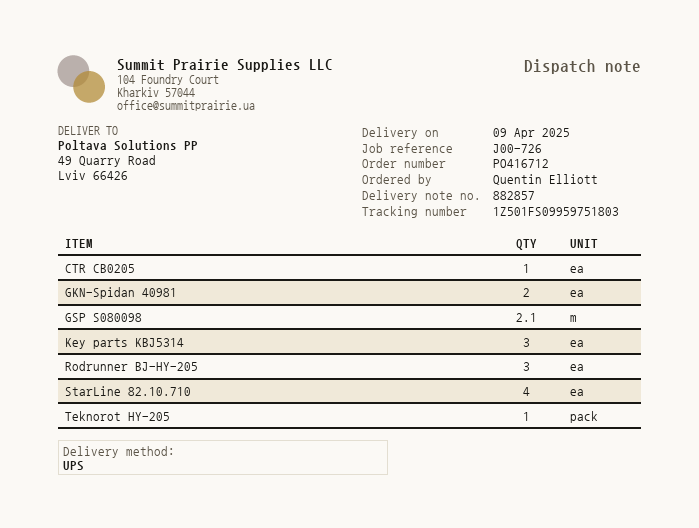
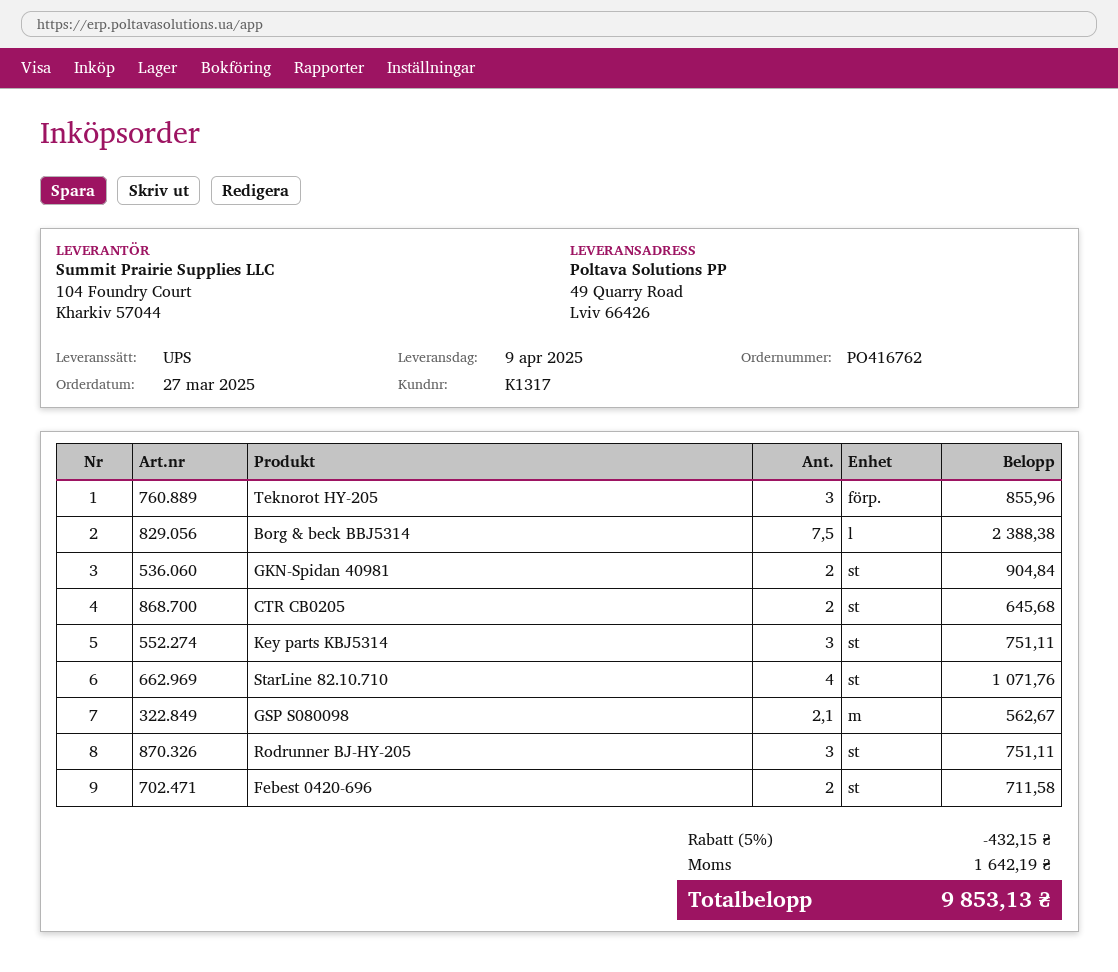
order number: PO416712 -> PO416762
CTR CB0205: 1 -> 2
Teknorot HY-205: 1 -> 3
Borg & beck BBJ5314: none -> 7.5
Febest 0420-696: none -> 2

